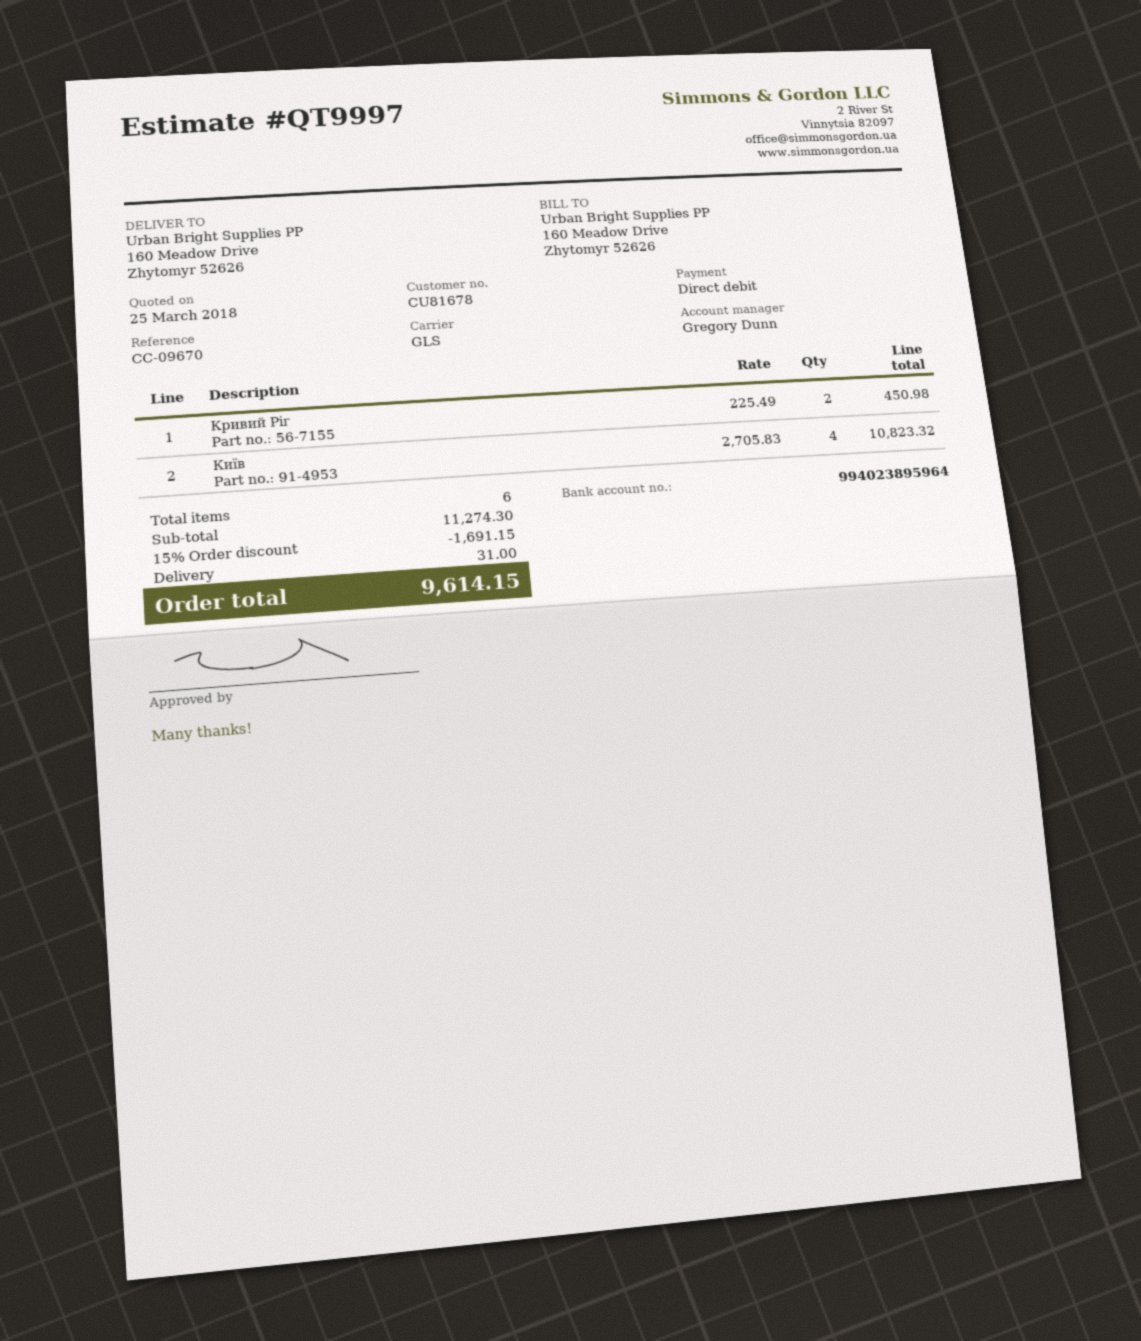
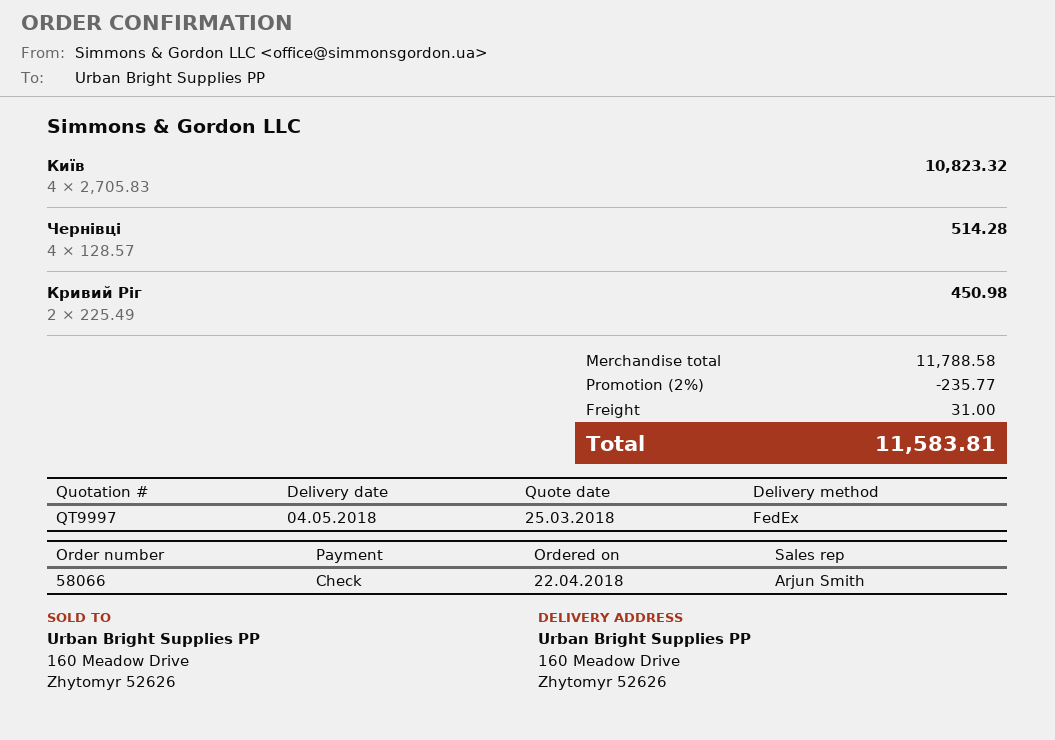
sales rep: Gregory Dunn -> Arjun Smith
payment method: direct debit -> cheque
shipping method: GLS -> FedEx
Чернівці: none -> 4 x 128.57 = 514.28
subtotal: 11274.30 -> 11788.58
discount: 15% = 1691.15 -> 2% = 235.77
total: 9614.15 -> 11583.81

